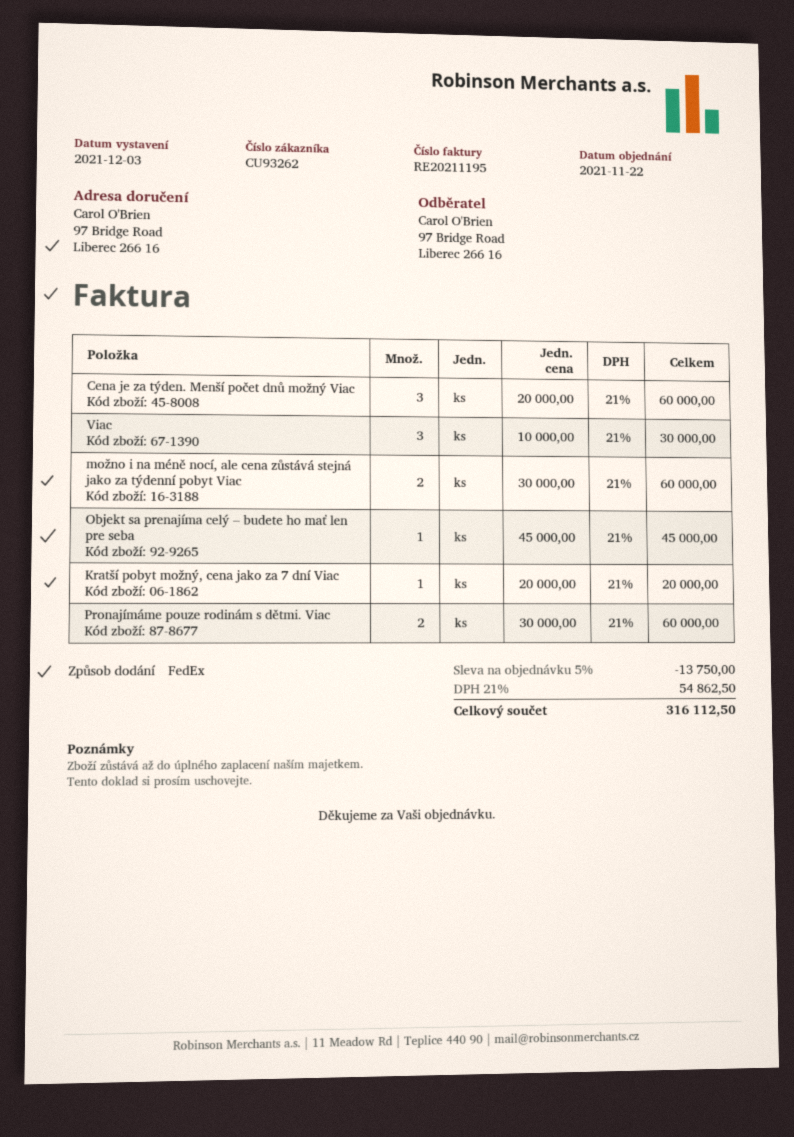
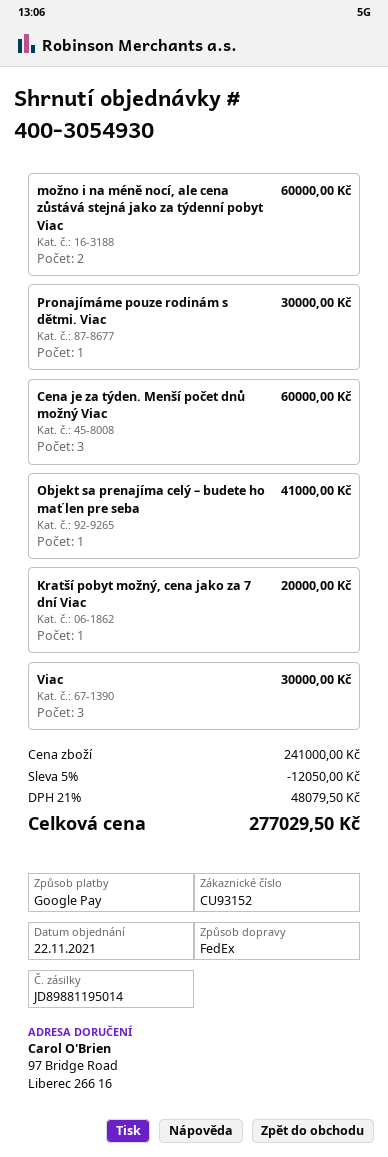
customer number: CU93262 -> CU93152
Objekt sa prenajíma celý – budete ho mať len pre seba: 1 for 45000.00 -> 1 for 41000.00
Pronajímáme pouze rodinám s dětmi. Viac: 2 for 60000.00 -> 1 for 30000.00
discount: 5% = 13750.00 -> 5% = 12050.00
tax: 21% = 54862.50 -> 21% = 48079.50
total: 316112.50 -> 277029.50

